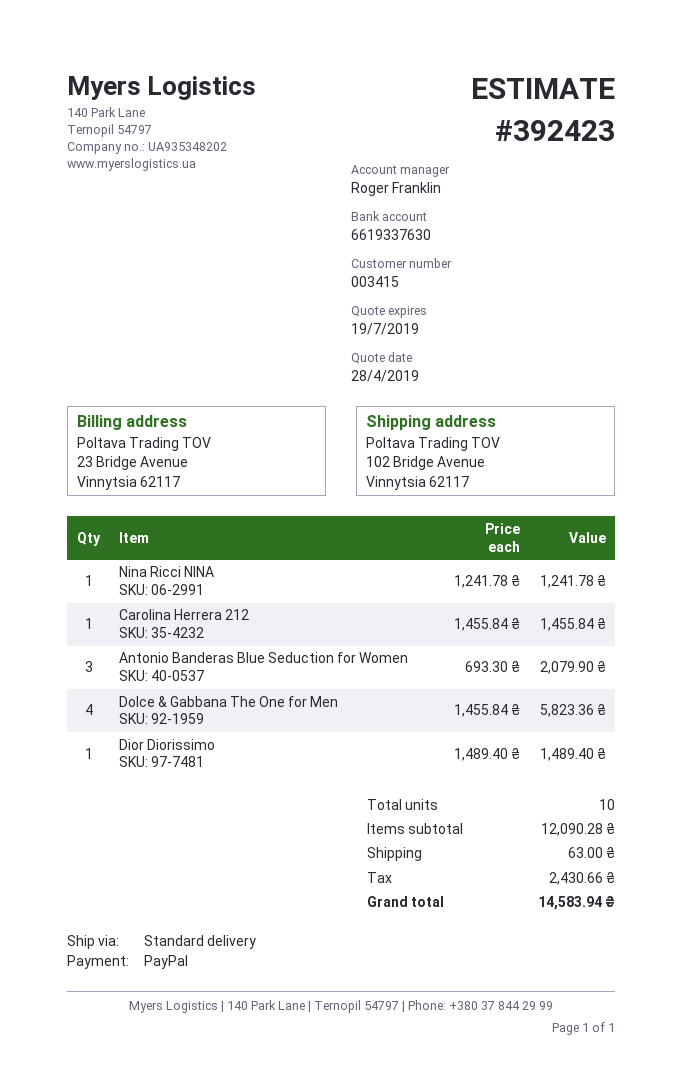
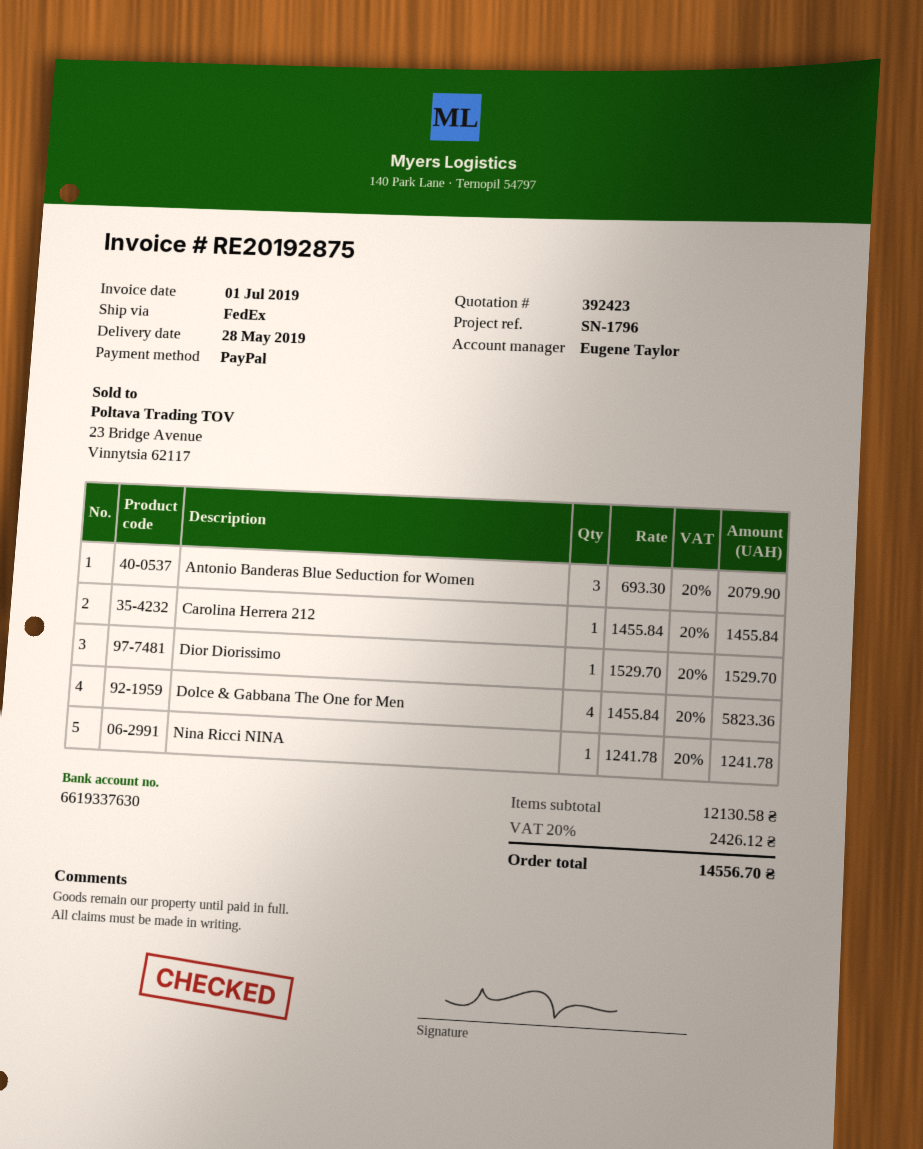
sales rep: Roger Franklin -> Eugene Taylor
shipping method: standard -> FedEx
Dior Diorissimo: 1 x 1489.40 = 1489.40 -> 1 x 1529.70 = 1529.70
subtotal: 12090.28 -> 12130.58
shipping: 63.00 -> none
tax: 2430.66 -> 2426.12
total: 14583.94 -> 14556.70

